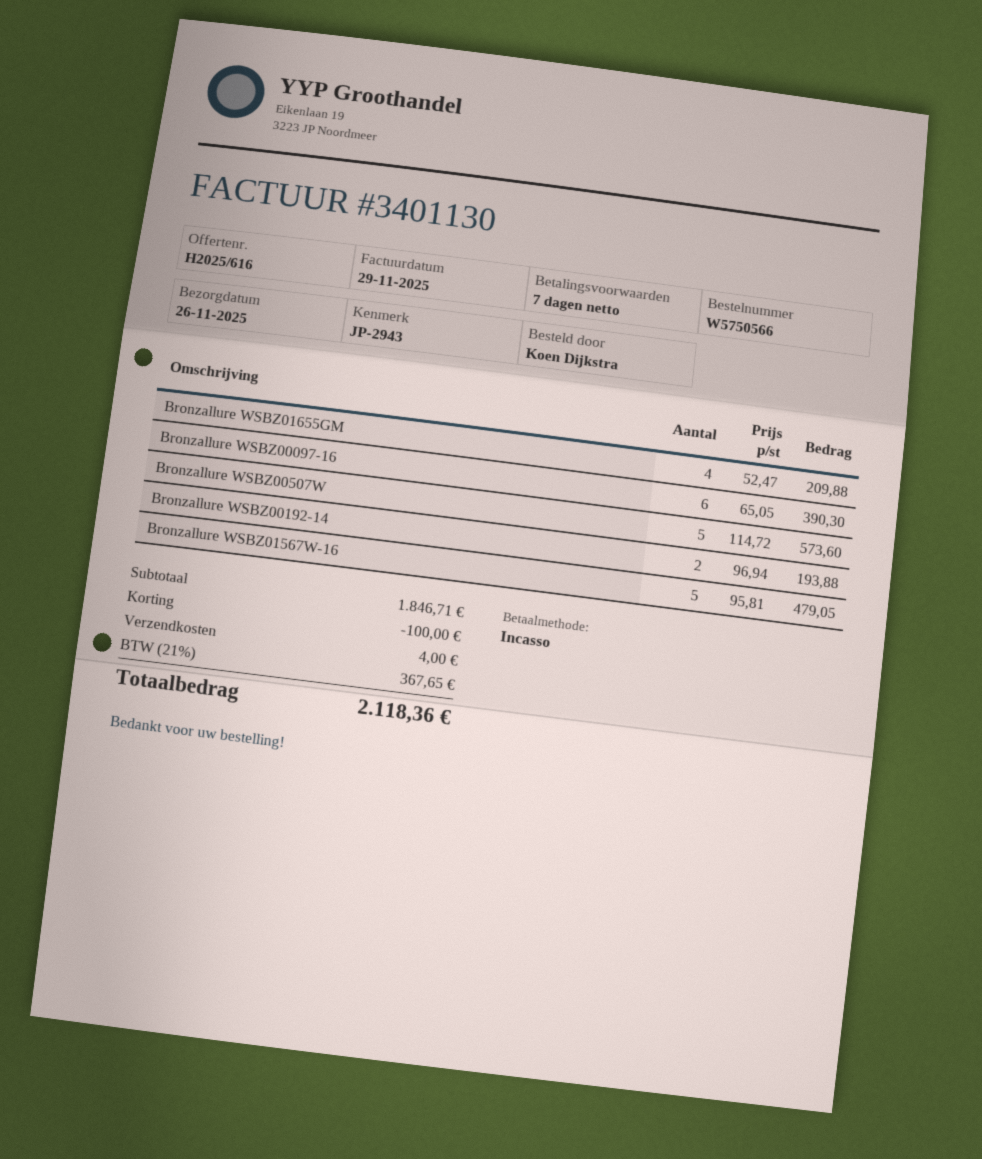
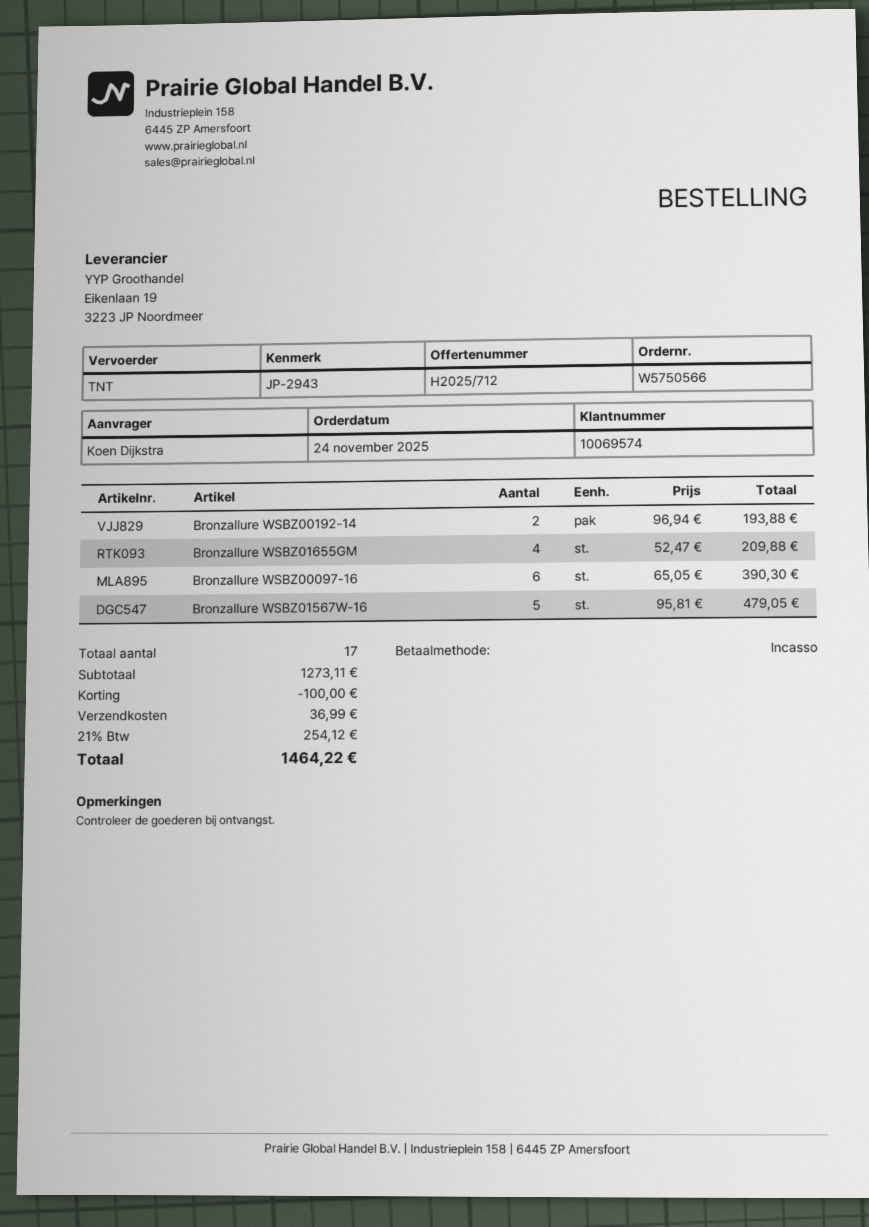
quote number: H2025/616 -> H2025/712
Bronzallure WSBZ00507W: 5 x 114.72 = 573.60 -> none
subtotal: 1846.71 -> 1273.11
shipping: 4.00 -> 36.99
tax: 21% = 367.65 -> 21% = 254.12
total: 2118.36 -> 1464.22

